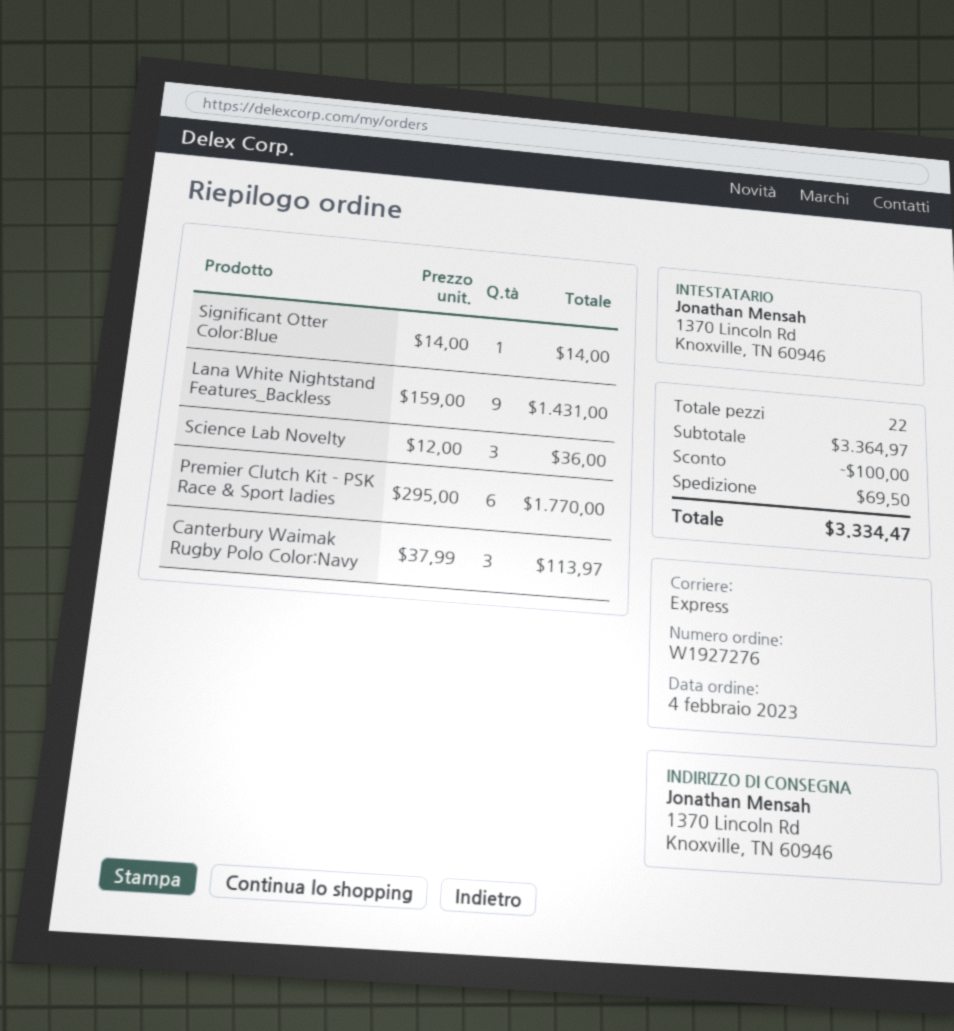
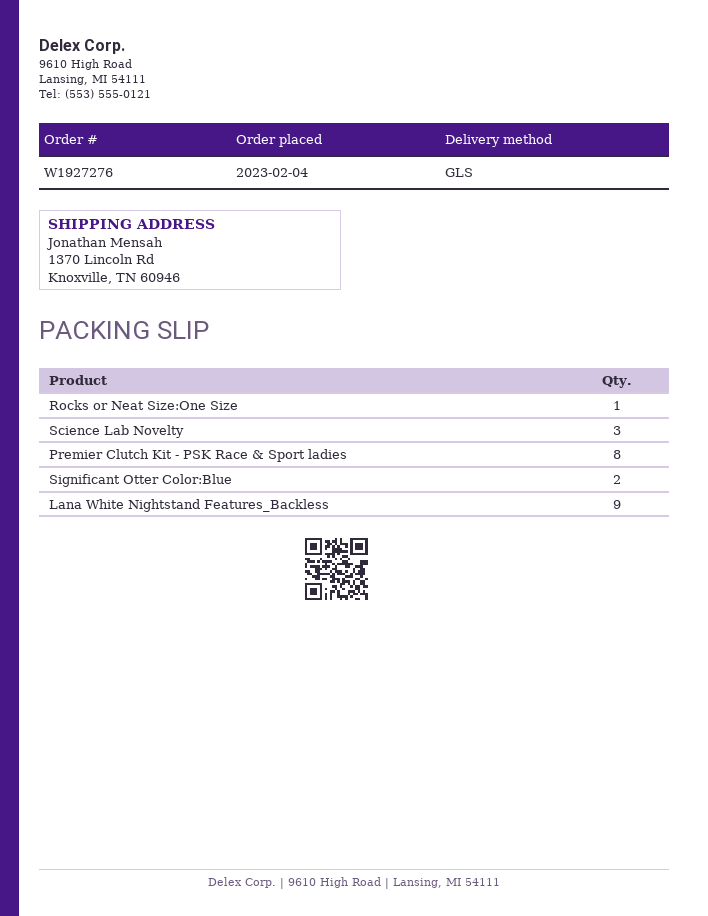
shipping method: express -> GLS
Significant Otter Color:Blue: 1 -> 2
Premier Clutch Kit - PSK Race & Sport ladies: 6 -> 8
Canterbury Waimak Rugby Polo Color:Navy: 3 -> none
Rocks or Neat Size:One Size: none -> 1

